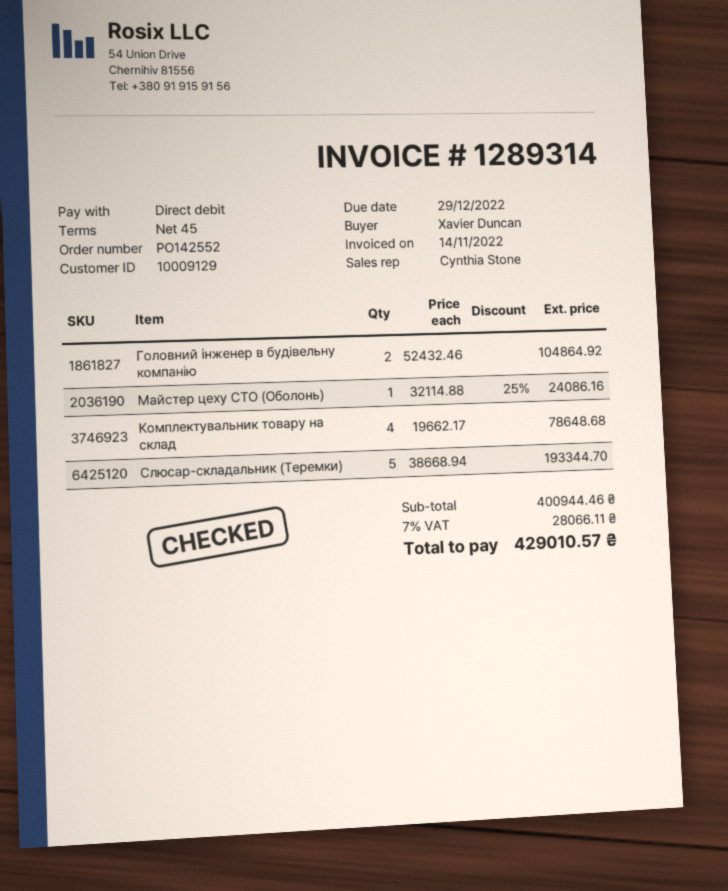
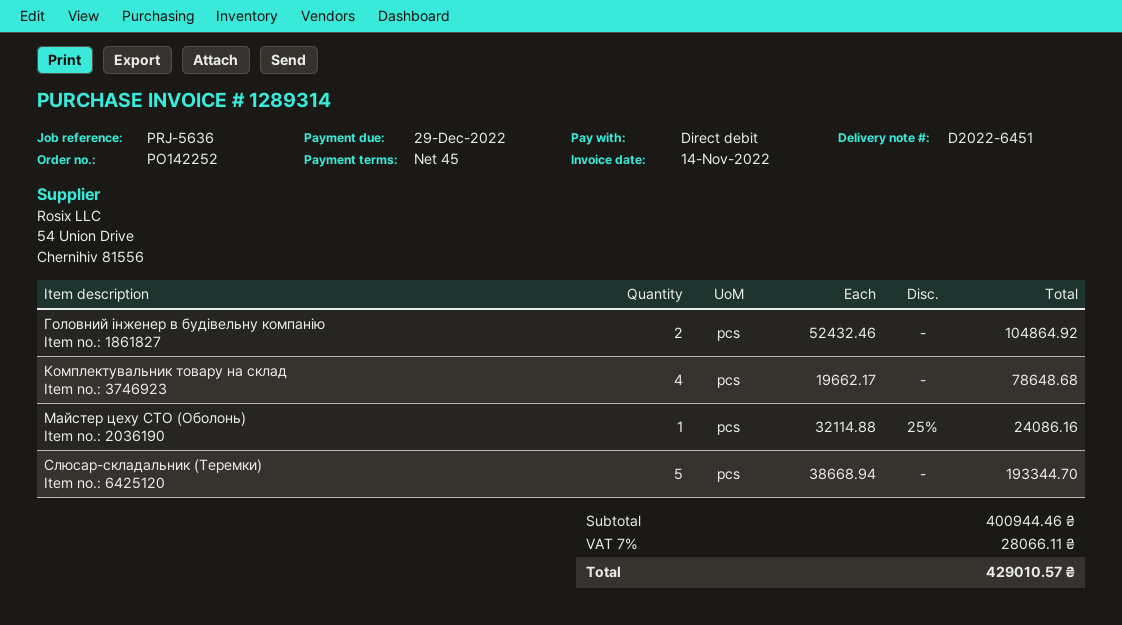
order number: PO142552 -> PO142252

